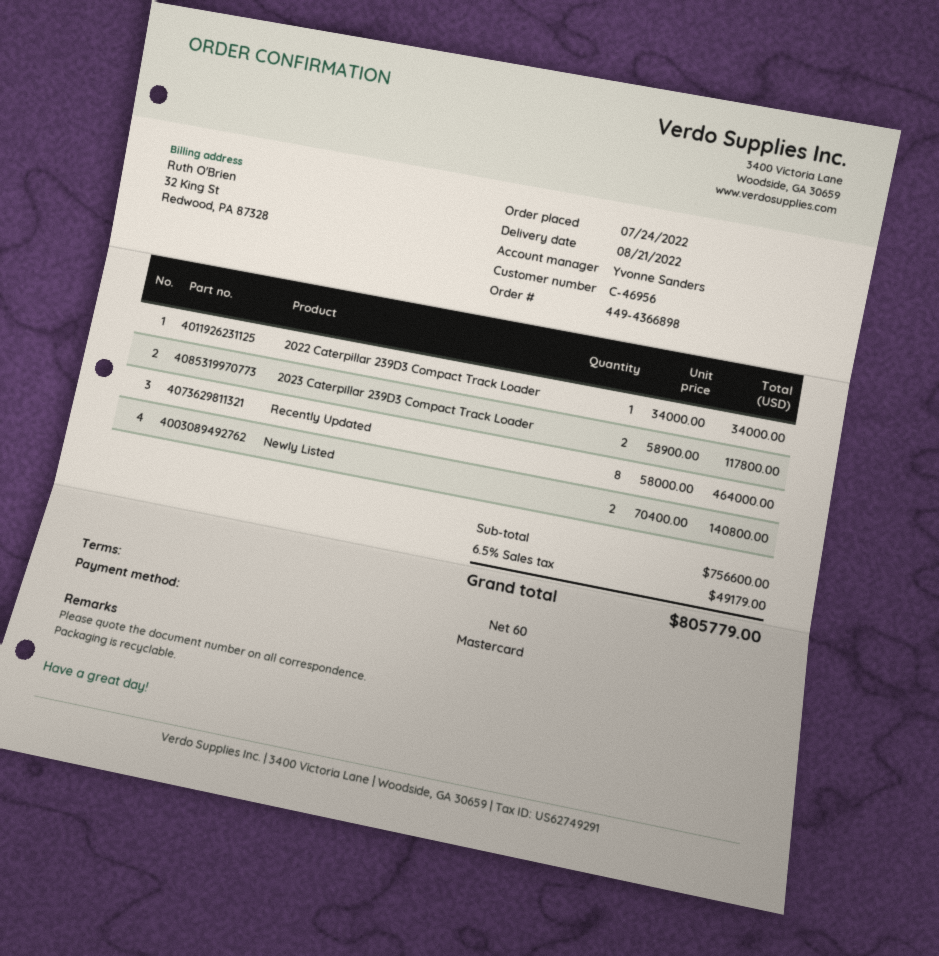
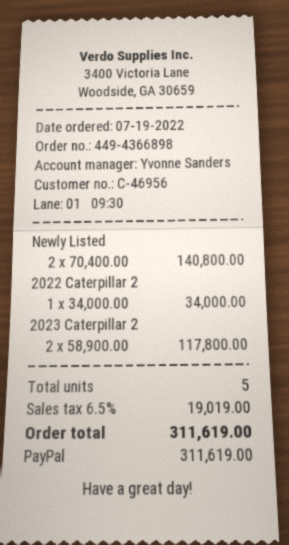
order date: 2022-07-24 -> 2022-07-19
payment method: Mastercard -> PayPal
Recently Updated: 8 x 58000.00 = 464000.00 -> none
tax: 6.5% = 49179.00 -> 6.5% = 19019.00
total: 805779.00 -> 311619.00

